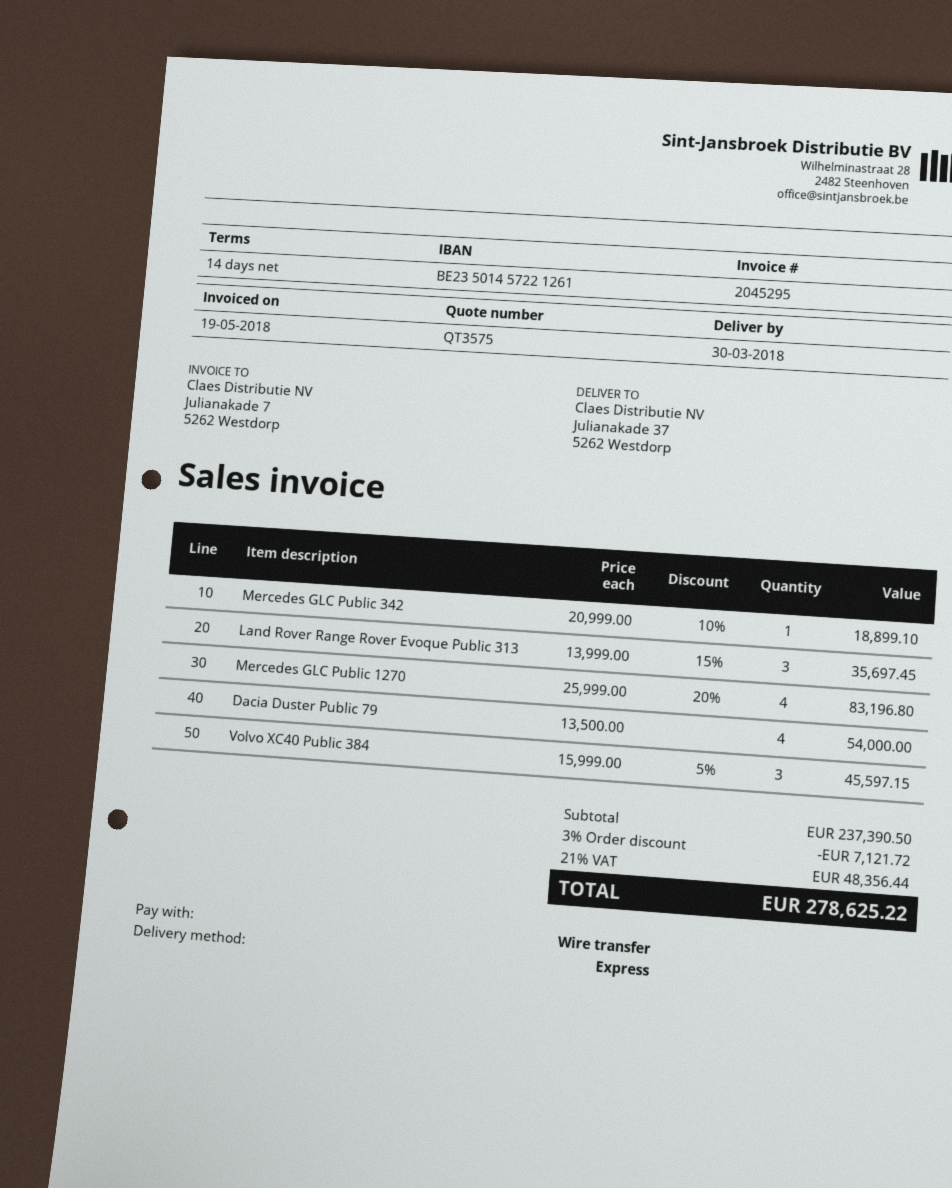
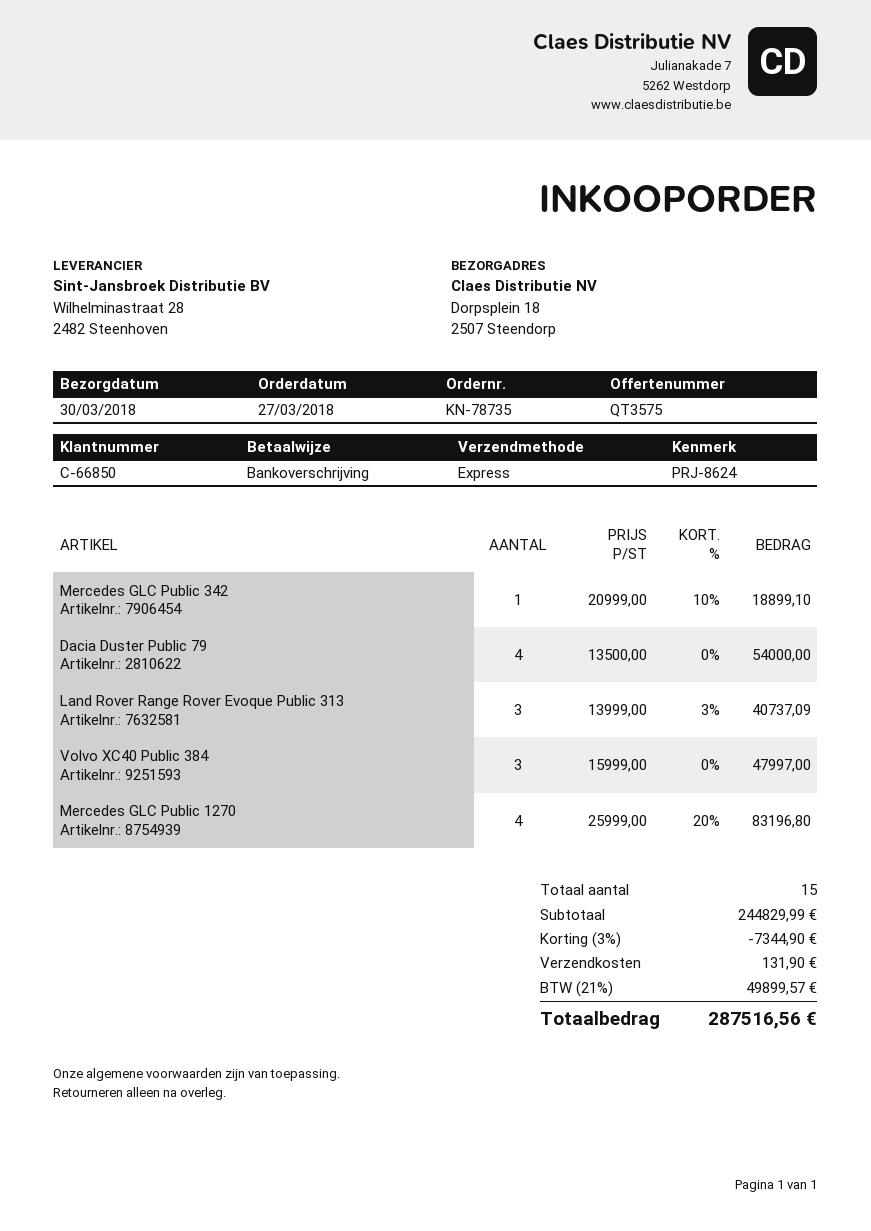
ship to: Julianakade 37, 5262 Westdorp -> Dorpsplein 18, 2507 Steendorp
Land Rover Range Rover Evoque Public 313: 3 x 13999.00 - 15% = 35697.45 -> 3 x 13999.00 - 3% = 40737.09
Volvo XC40 Public 384: 3 x 15999.00 - 5% = 45597.15 -> 3 x 15999.00 = 47997.00
subtotal: 237390.50 -> 244829.99
discount: 3% = 7121.72 -> 3% = 7344.90
shipping: none -> 131.90
tax: 21% = 48356.44 -> 21% = 49899.57
total: 278625.22 -> 287516.56

